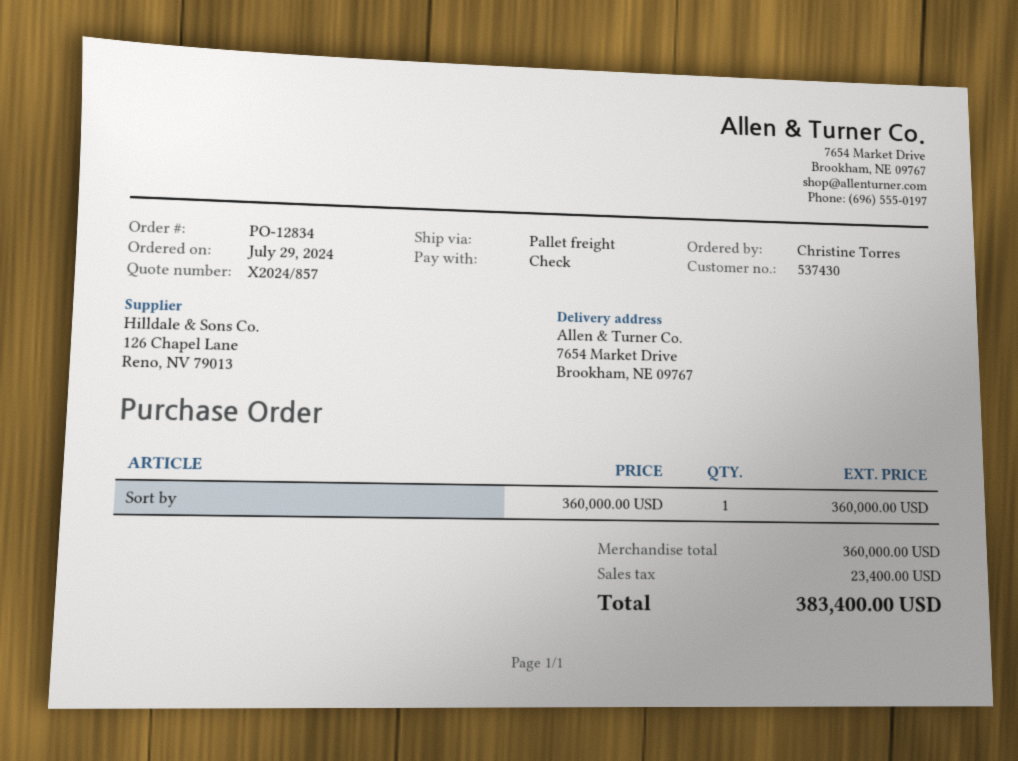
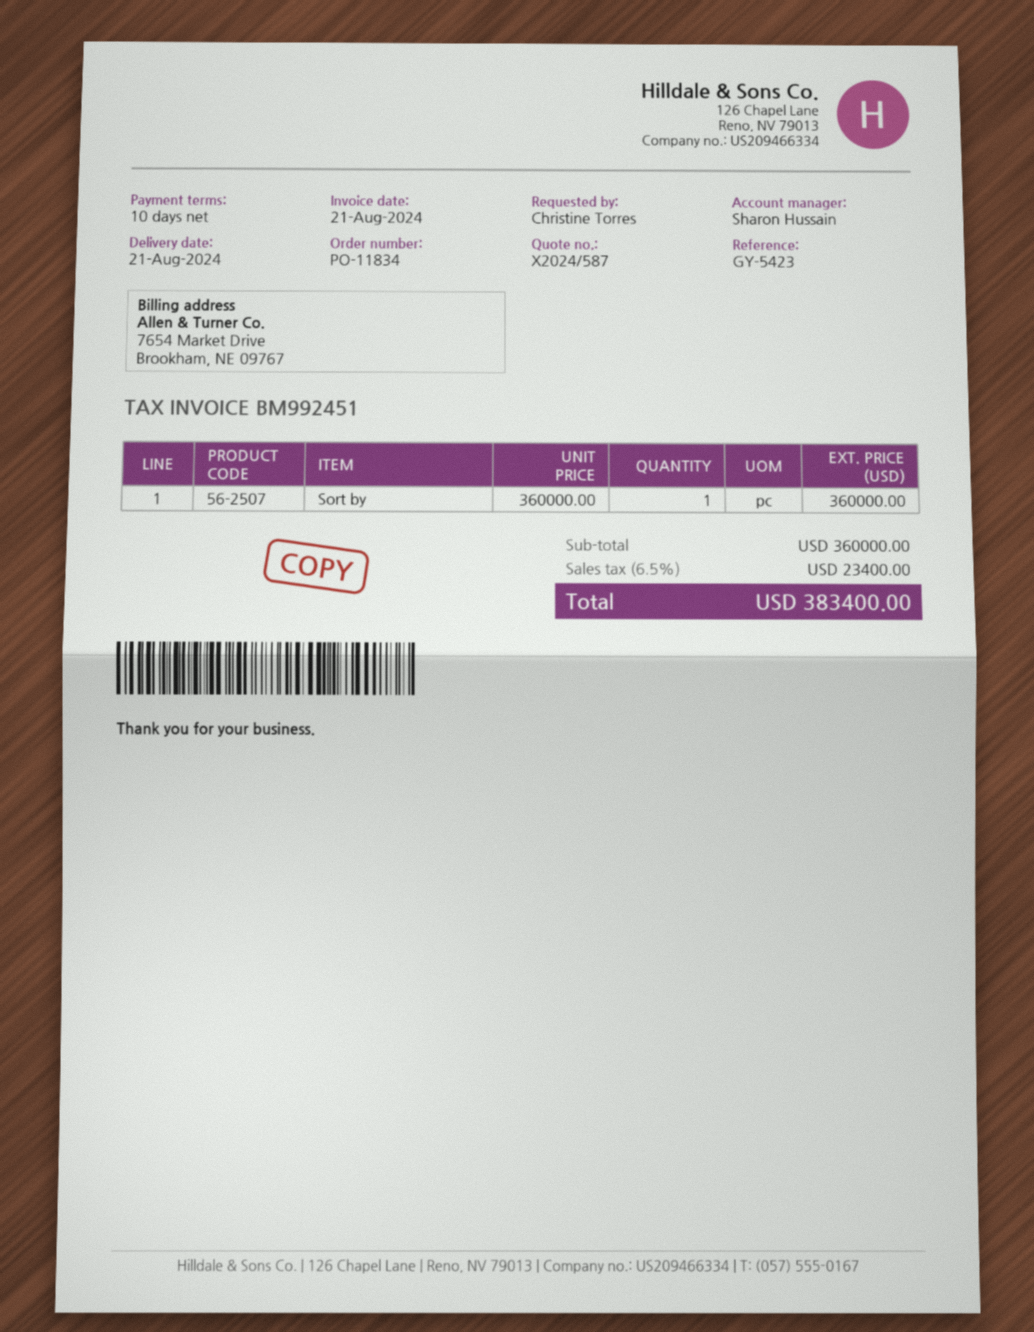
quote number: X2024/857 -> X2024/587
order number: PO-12834 -> PO-11834

